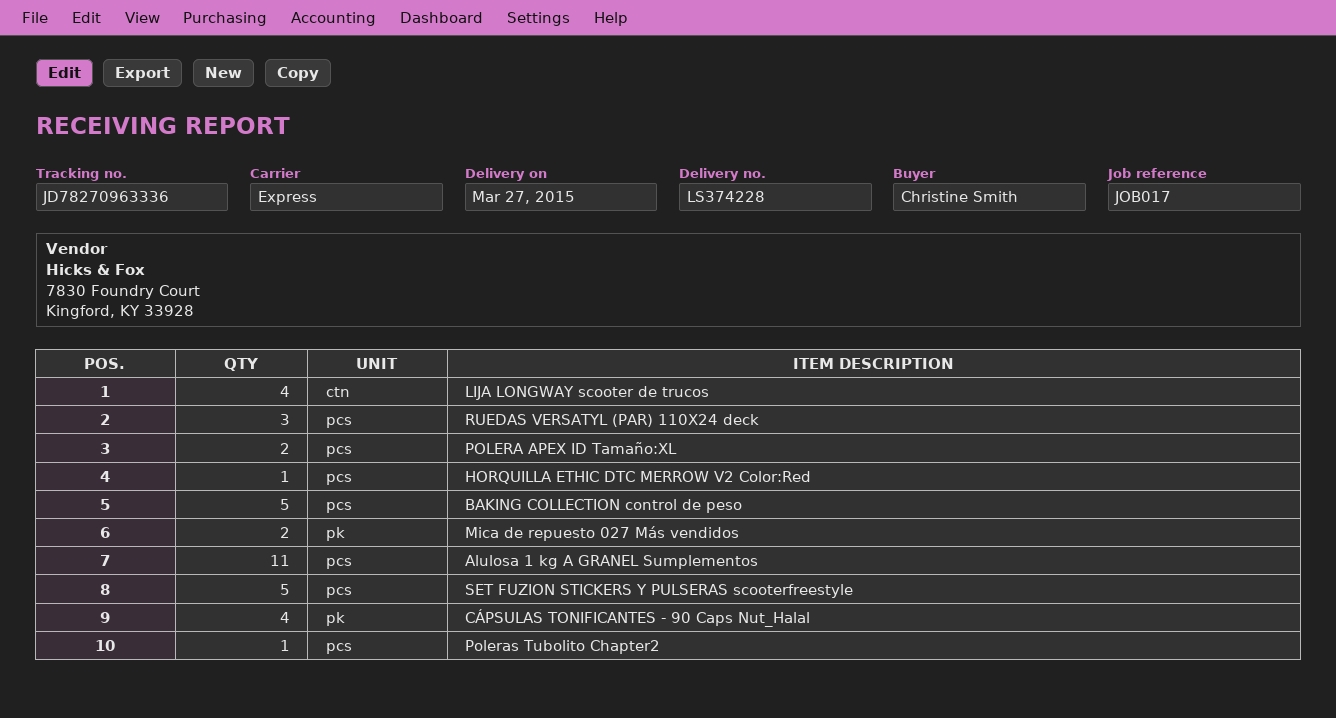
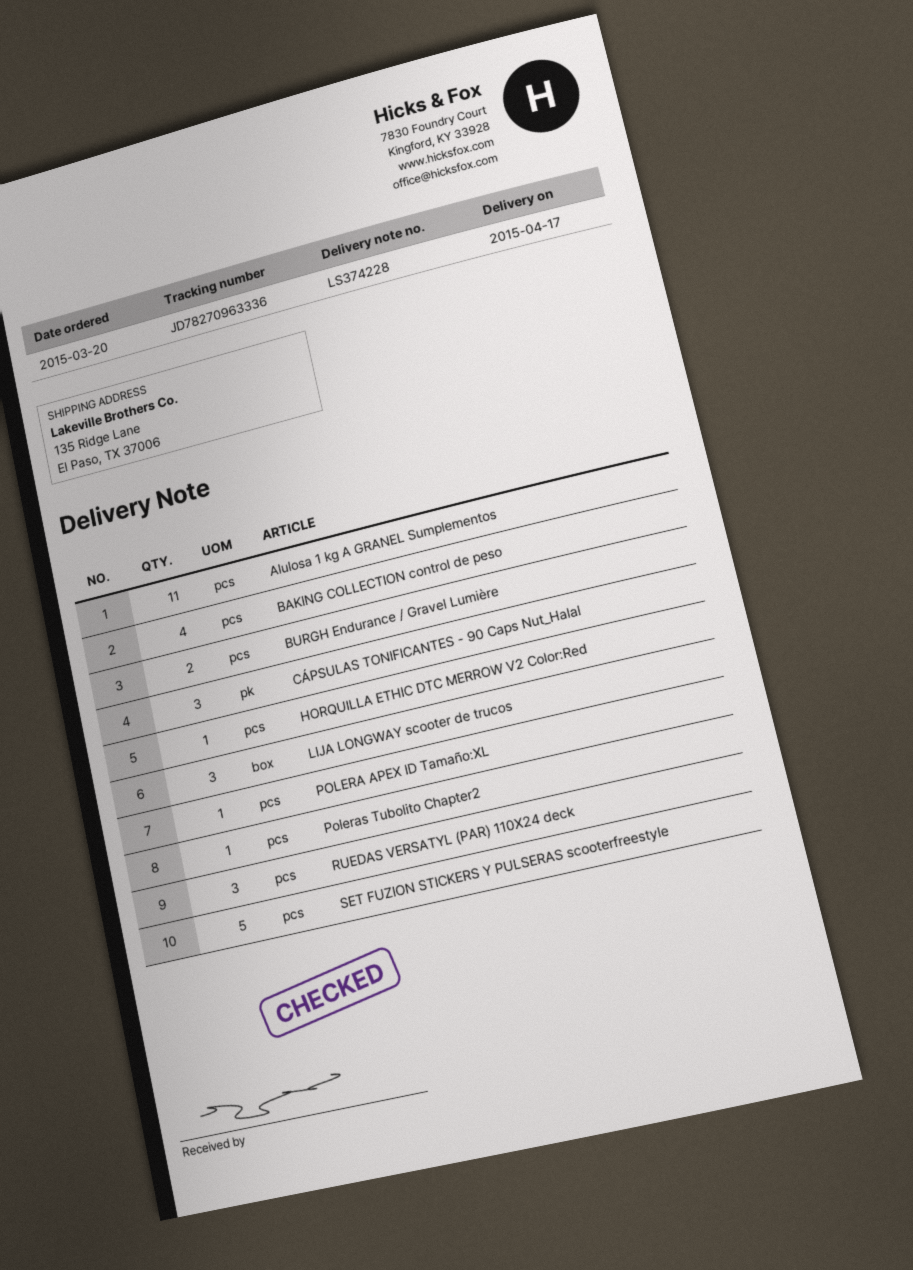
delivery date: 2015-03-27 -> 2015-04-17
LIJA LONGWAY scooter de trucos: 4 -> 3
POLERA APEX ID Tamaño:XL: 2 -> 1
BAKING COLLECTION control de peso: 5 -> 4
Mica de repuesto 027 Más vendidos: 2 -> none
CÁPSULAS TONIFICANTES - 90 Caps Nut_Halal: 4 -> 3
BURGH Endurance / Gravel Lumière: none -> 2

